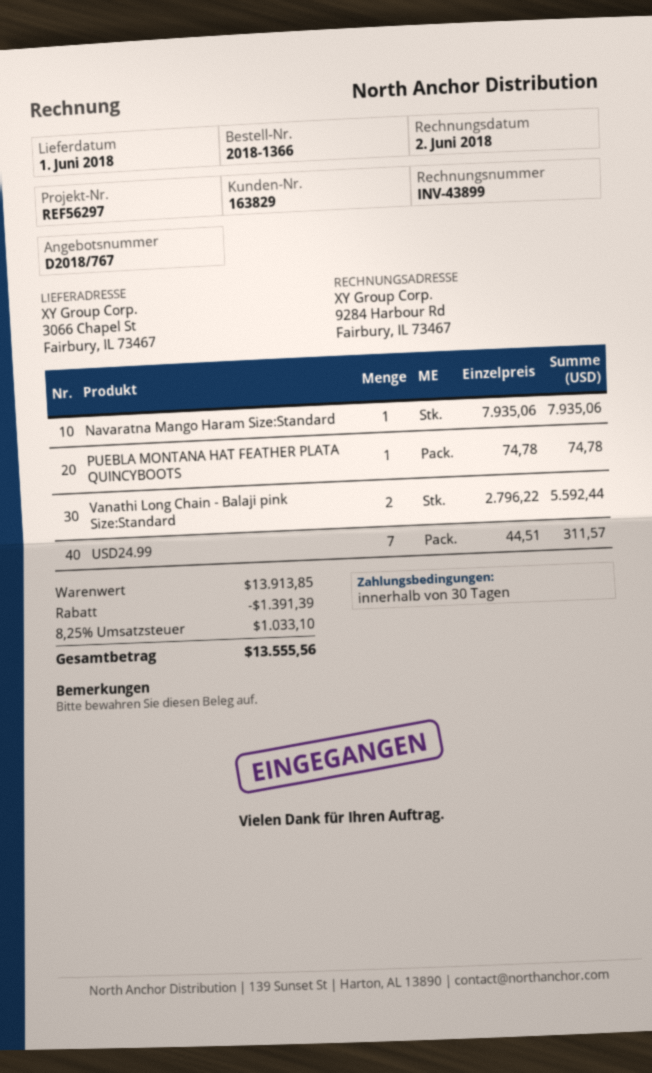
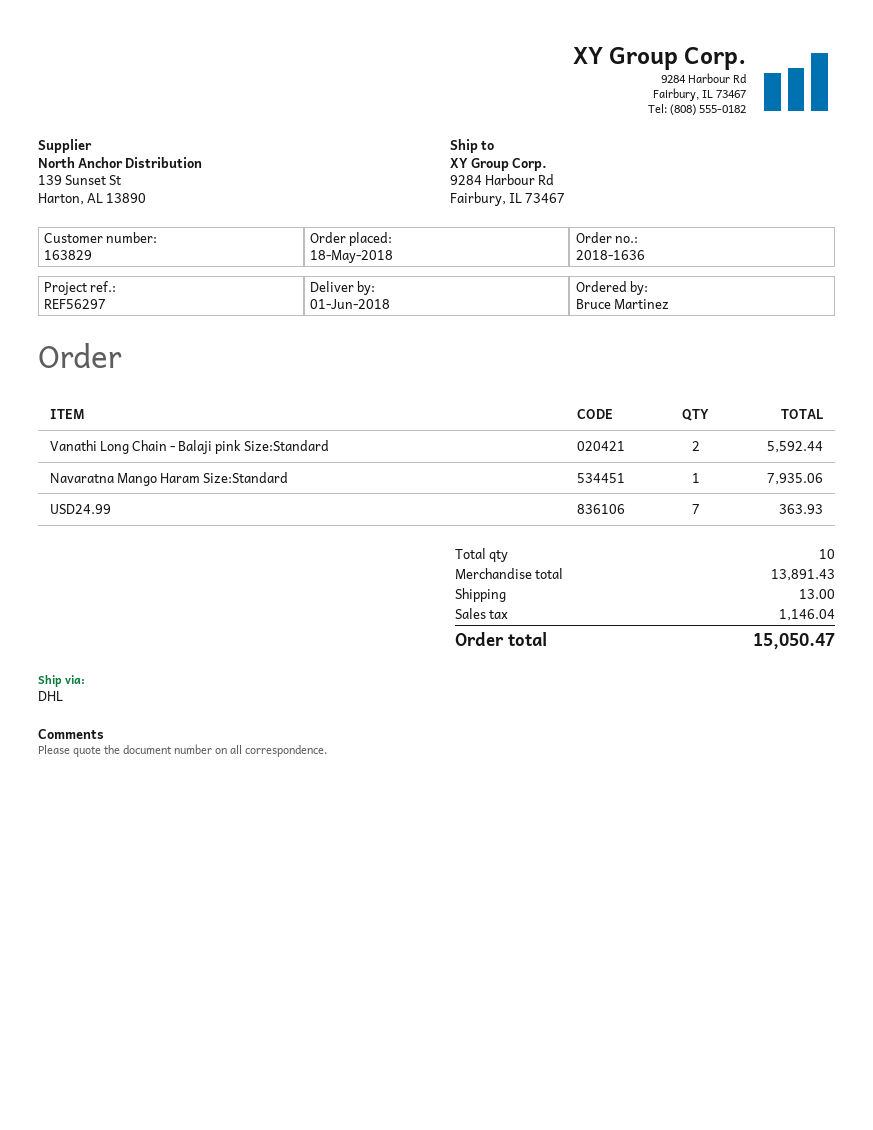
order number: 2018-1366 -> 2018-1636
ship to: 3066 Chapel St, Fairbury, IL 73467 -> 9284 Harbour Rd, Fairbury, IL 73467
PUEBLA MONTANA HAT FEATHER PLATA QUINCYBOOTS: 1 for 74.78 -> none
USD24.99: 7 for 311.57 -> 7 for 363.93
subtotal: 13913.85 -> 13891.43
discount: 1391.39 -> none
shipping: none -> 13.00
tax: 1033.10 -> 1146.04
total: 13555.56 -> 15050.47

